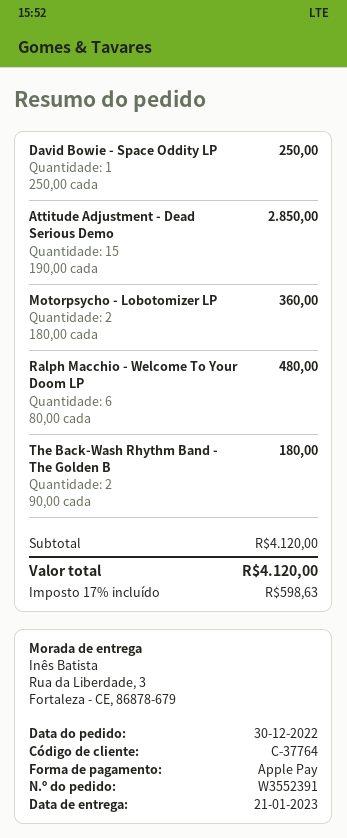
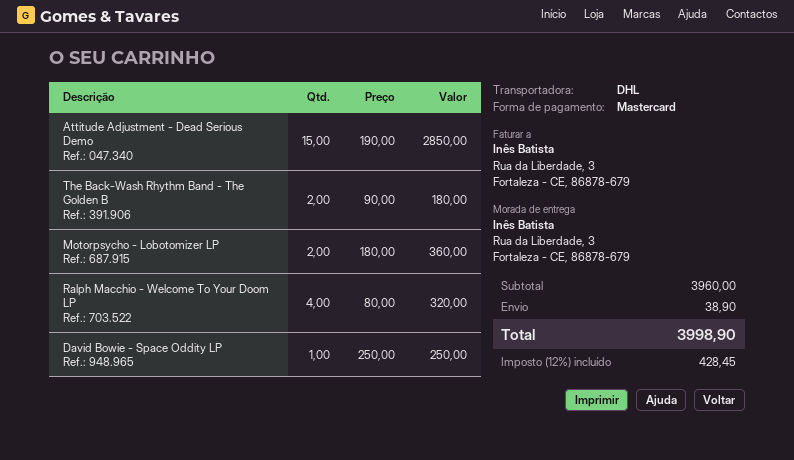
payment method: Apple Pay -> Mastercard
Ralph Macchio - Welcome To Your Doom LP: 6 x 80.00 = 480.00 -> 4 x 80.00 = 320.00
subtotal: 4120.00 -> 3960.00
shipping: none -> 38.90
tax: 17% = 598.63 -> 12% = 428.45
total: 4120.00 -> 3998.90

